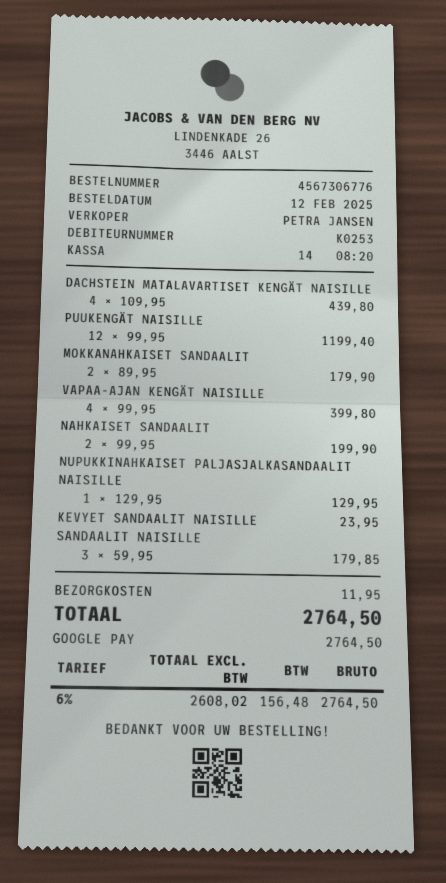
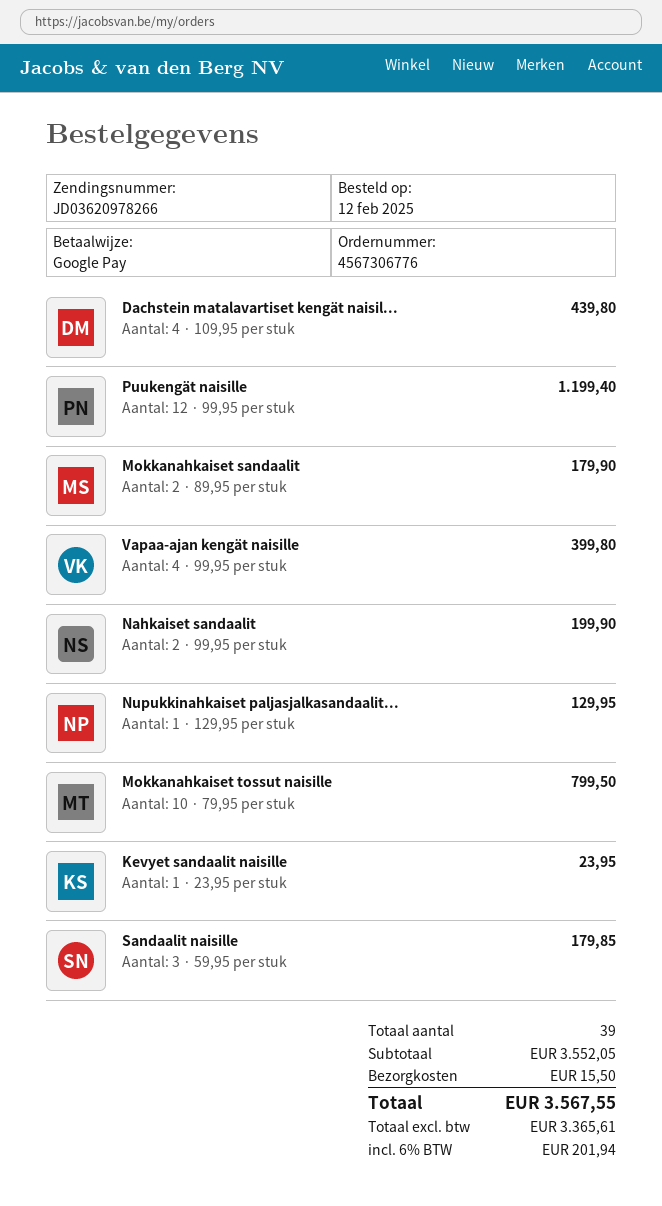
Mokkanahkaiset tossut naisille: none -> 10 x 79.95 = 799.50
shipping: 11.95 -> 15.50
net: 2608.02 -> 3365.61
tax: 6% = 156.48 -> 6% = 201.94
total: 2764.50 -> 3567.55

